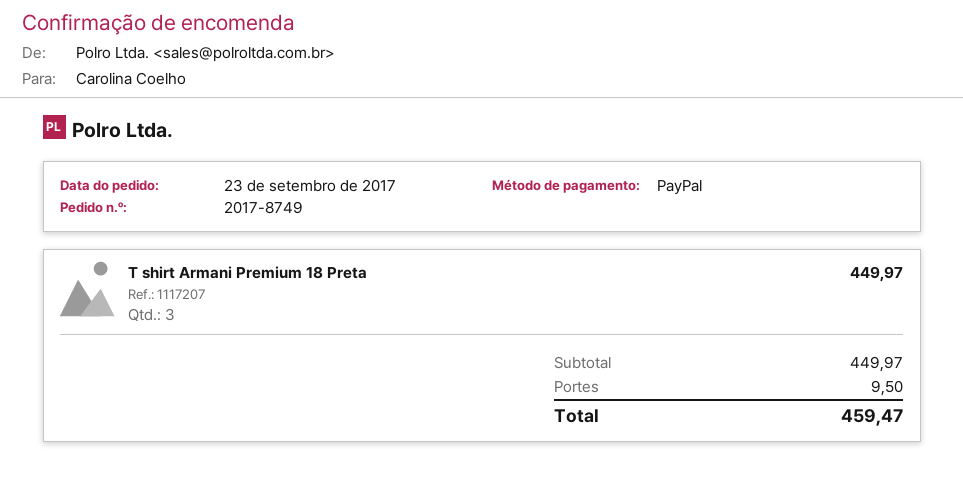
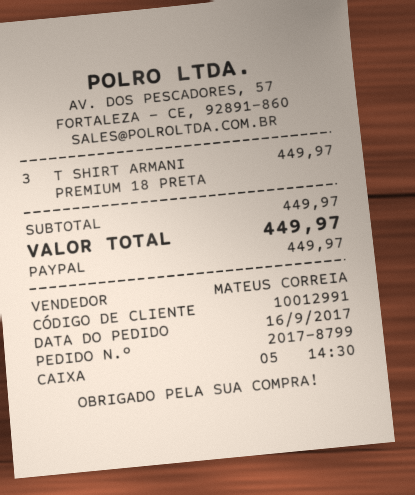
order number: 2017-8749 -> 2017-8799
order date: 2017-09-23 -> 2017-09-16
shipping: 9.50 -> none
total: 459.47 -> 449.97

